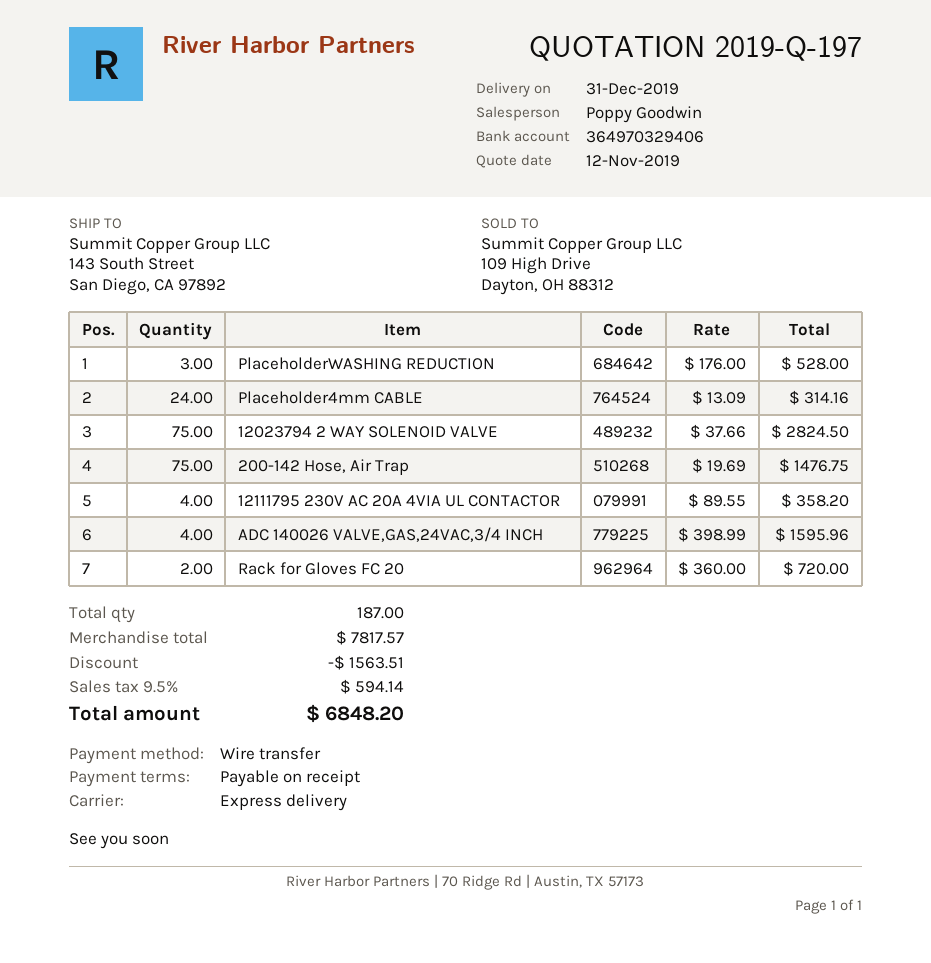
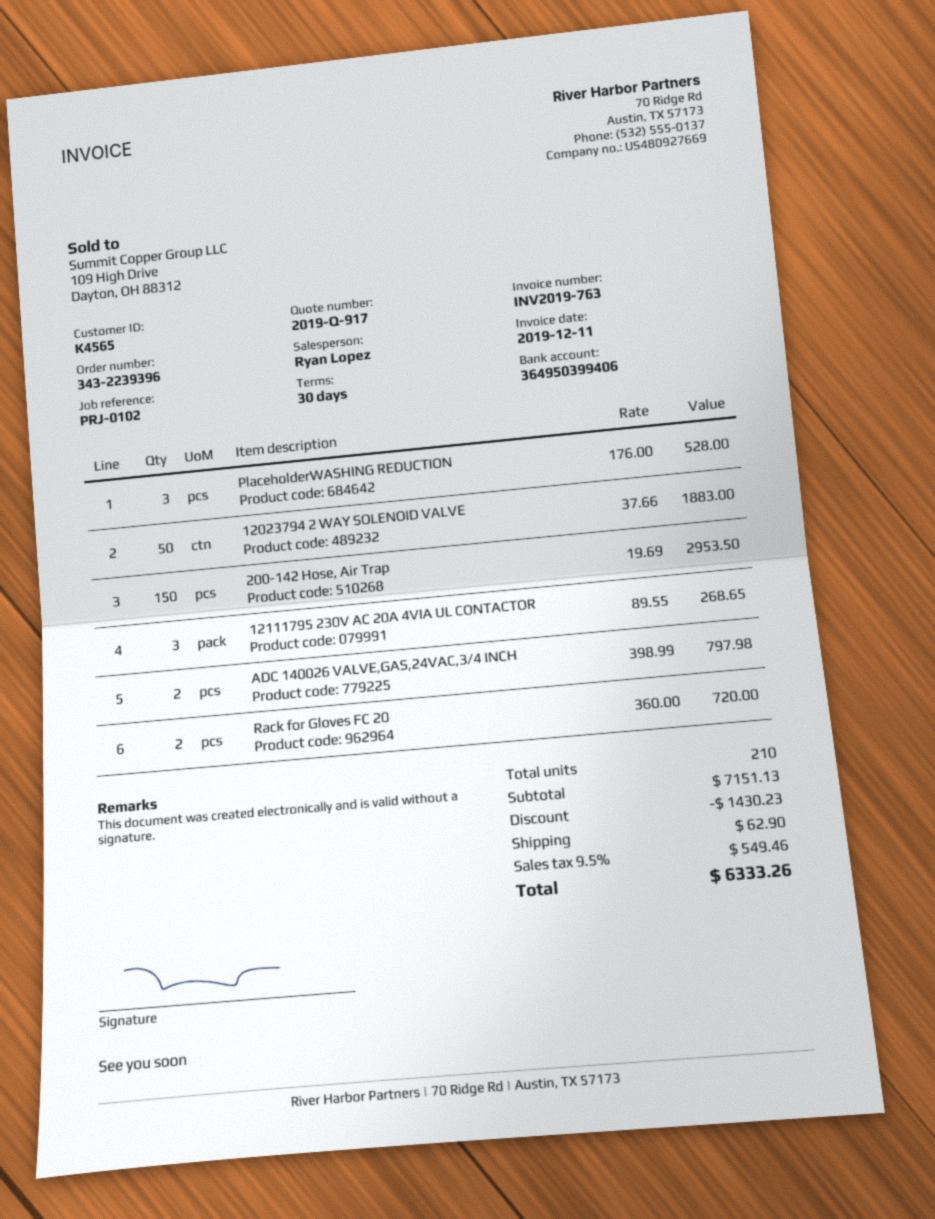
quote number: 2019-Q-197 -> 2019-Q-917
payment terms: on receipt -> 30 days
sales rep: Poppy Goodwin -> Ryan Lopez
bank account: 364970329406 -> 364950399406
Placeholder4mm CABLE: 24 x 13.09 = 314.16 -> none
12023794 2 WAY SOLENOID VALVE: 75 x 37.66 = 2824.50 -> 50 x 37.66 = 1883.00
200-142 Hose, Air Trap: 75 x 19.69 = 1476.75 -> 150 x 19.69 = 2953.50
12111795 230V AC 20A 4VIA UL CONTACTOR: 4 x 89.55 = 358.20 -> 3 x 89.55 = 268.65
ADC 140026 VALVE,GAS,24VAC,3/4 INCH: 4 x 398.99 = 1595.96 -> 2 x 398.99 = 797.98
total quantity: 187 -> 210
subtotal: 7817.57 -> 7151.13
discount: 1563.51 -> 1430.23
shipping: none -> 62.90
tax: 9.5% = 594.14 -> 9.5% = 549.46
total: 6848.20 -> 6333.26

